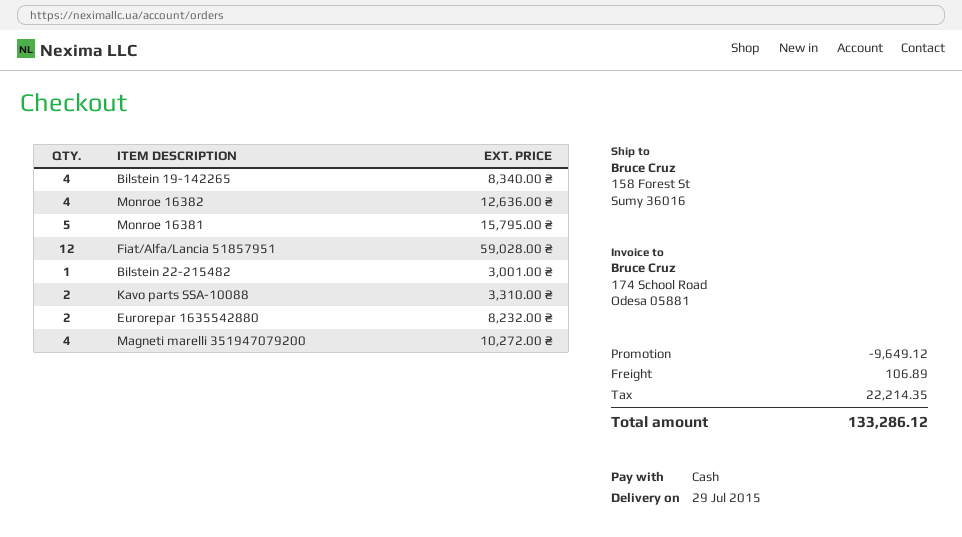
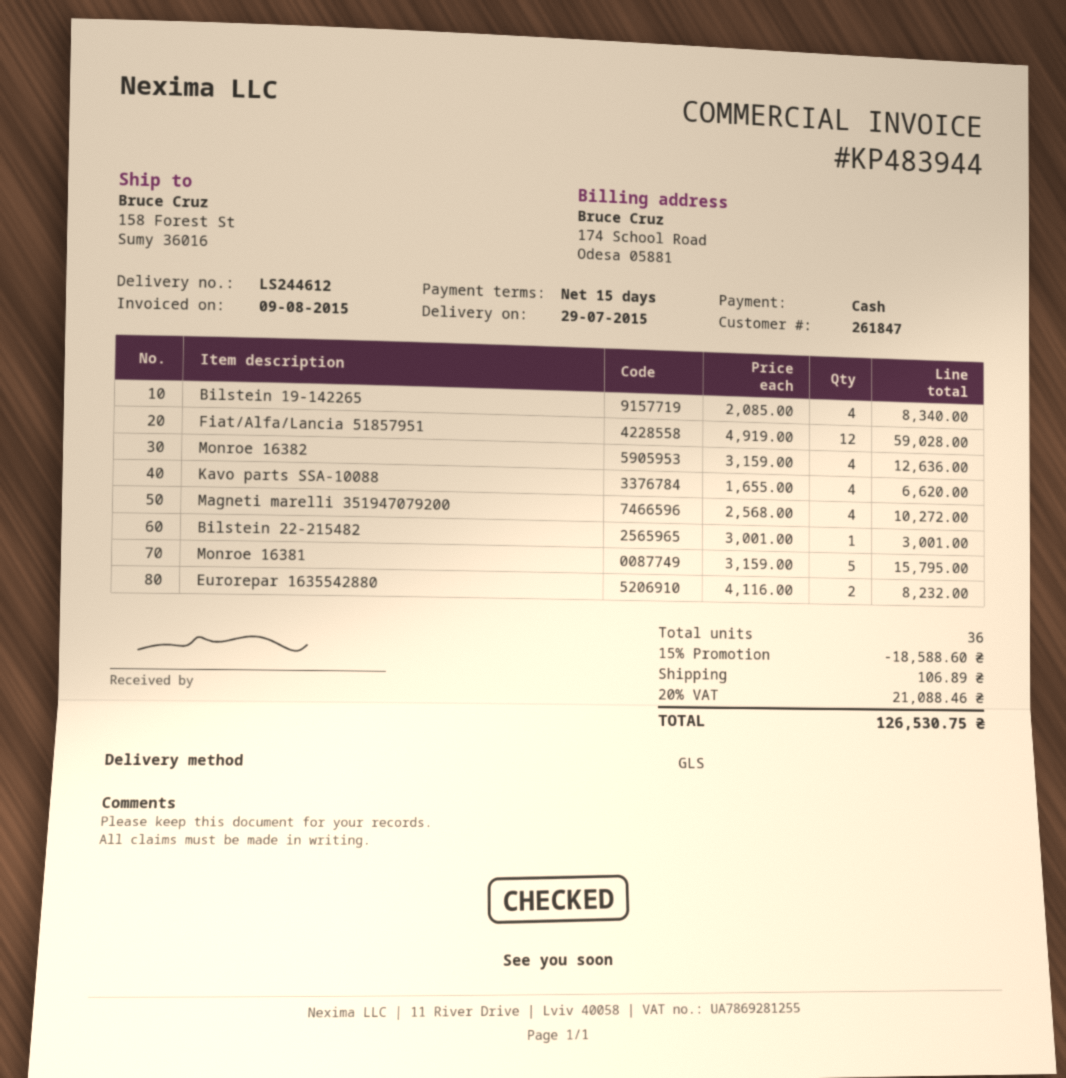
Kavo parts SSA-10088: 2 for 3310.00 -> 4 for 6620.00
discount: 9649.12 -> 18588.60
tax: 22214.35 -> 21088.46
total: 133286.12 -> 126530.75

